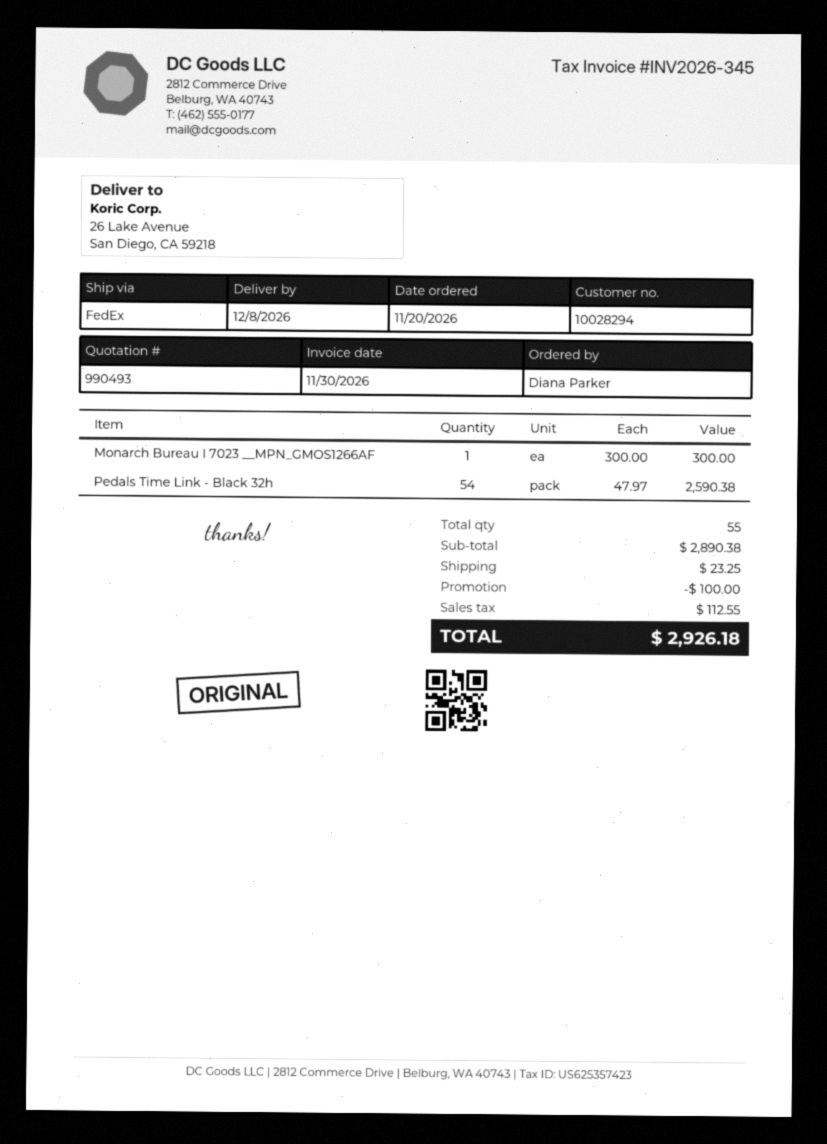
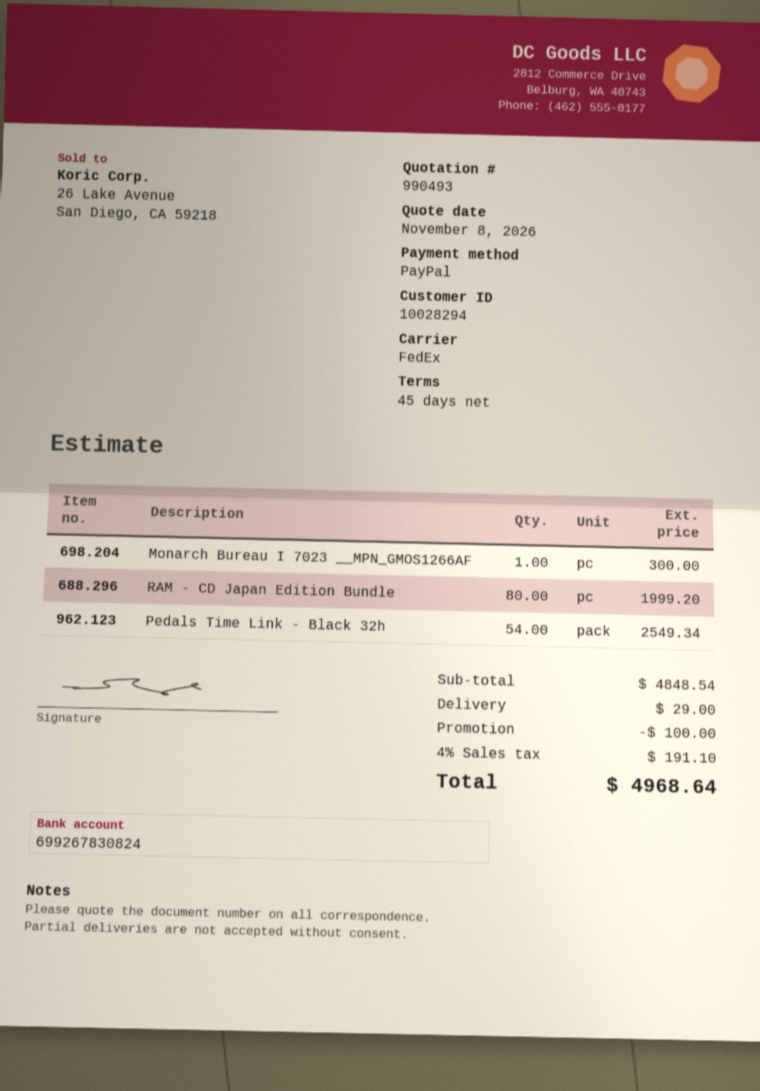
Pedals Time Link - Black 32h: 54 for 2590.38 -> 54 for 2549.34
RAM - CD Japan Edition Bundle: none -> 80 for 1999.20
subtotal: 2890.38 -> 4848.54
shipping: 23.25 -> 29.00
tax: 112.55 -> 191.10
total: 2926.18 -> 4968.64

